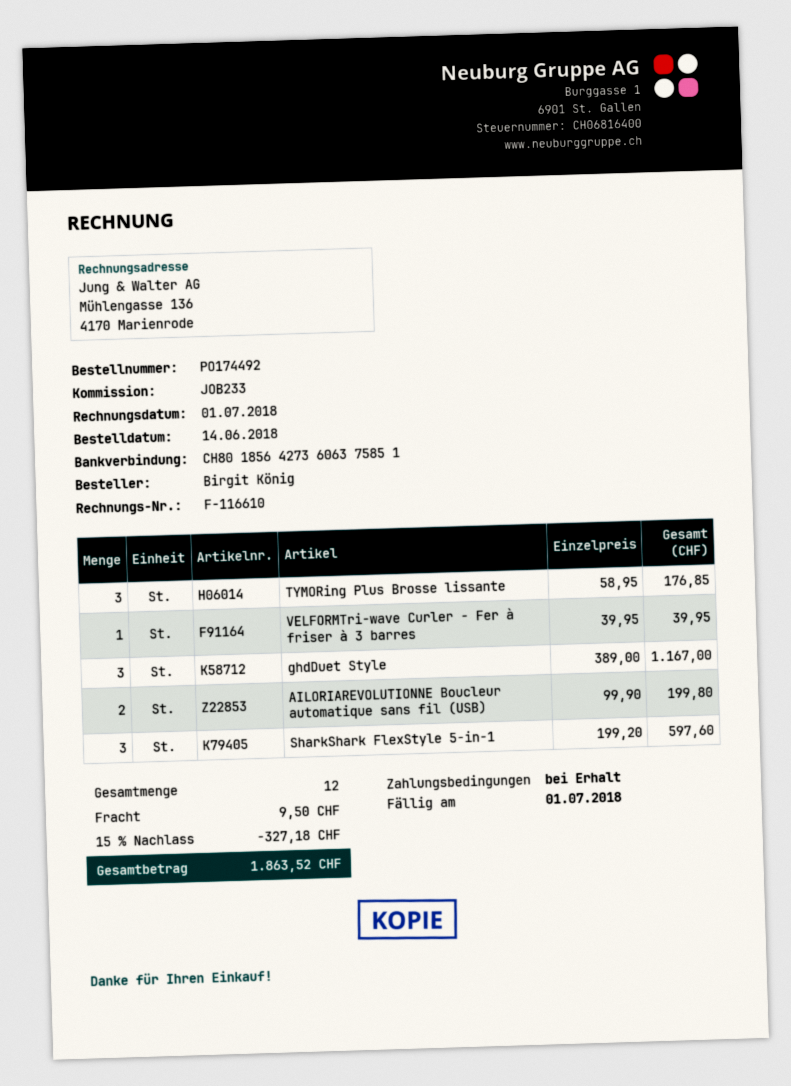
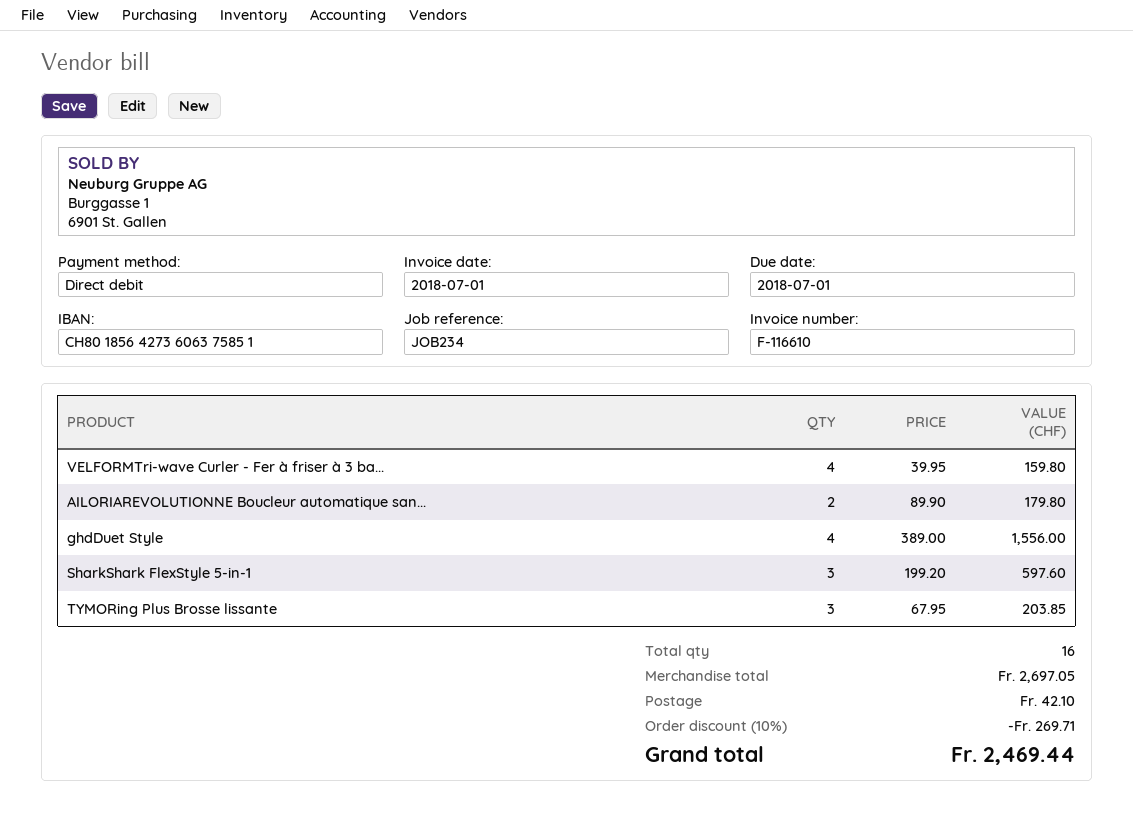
reference: JOB233 -> JOB234
TYMORing Plus Brosse lissante: 3 x 58.95 = 176.85 -> 3 x 67.95 = 203.85
VELFORMTri-wave Curler - Fer à friser à 3 barres: 1 x 39.95 = 39.95 -> 4 x 39.95 = 159.80
ghdDuet Style: 3 x 389.00 = 1167.00 -> 4 x 389.00 = 1556.00
AILORIAREVOLUTIONNE Boucleur automatique sans fil (USB): 2 x 99.90 = 199.80 -> 2 x 89.90 = 179.80
total quantity: 12 -> 16
discount: 15% = 327.18 -> 10% = 269.71
shipping: 9.50 -> 42.10
total: 1863.52 -> 2469.44

